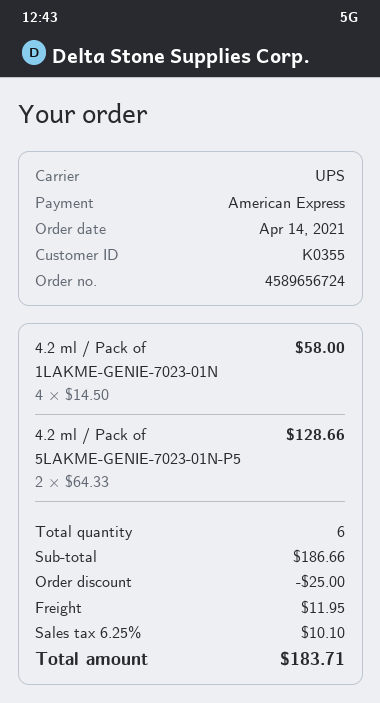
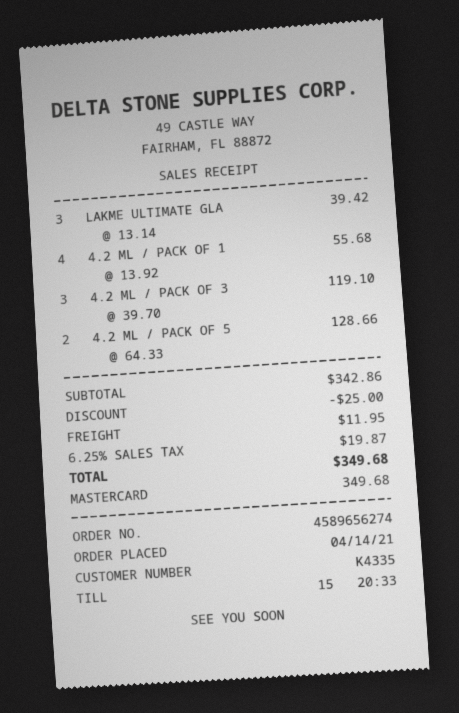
order number: 4589656724 -> 4589656274
customer number: K0355 -> K4335
payment method: American Express -> Mastercard
4.2 ml / Pack of 1LAKME-GENIE-7023-01N: 4 x 14.50 = 58.00 -> 4 x 13.92 = 55.68
LAKME ULTIMATE GLA: none -> 3 x 13.14 = 39.42
4.2 ML / PACK OF 3: none -> 3 x 39.70 = 119.10
subtotal: 186.66 -> 342.86
tax: 6.25% = 10.10 -> 6.25% = 19.87
total: 183.71 -> 349.68

